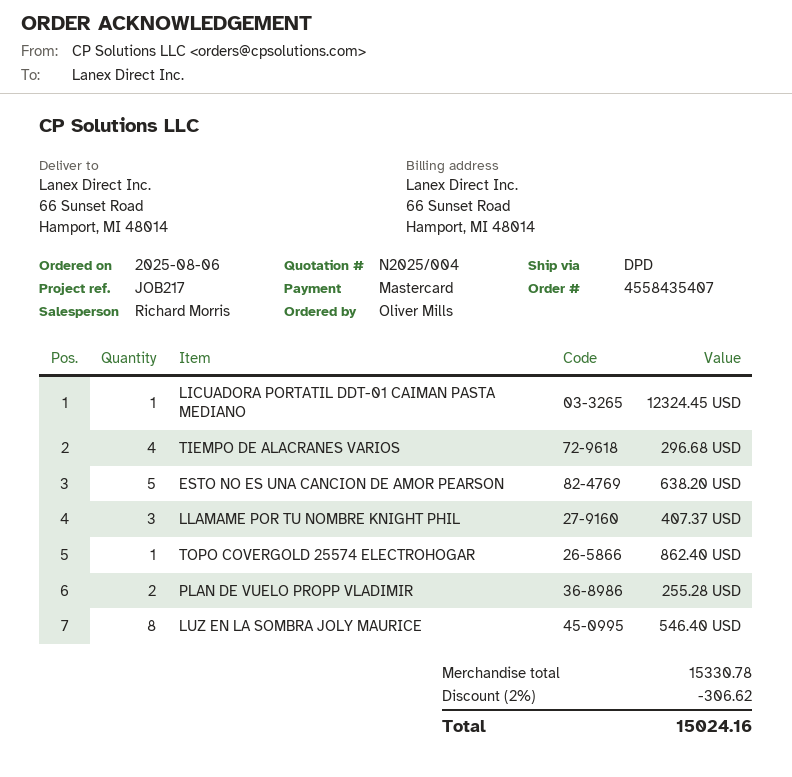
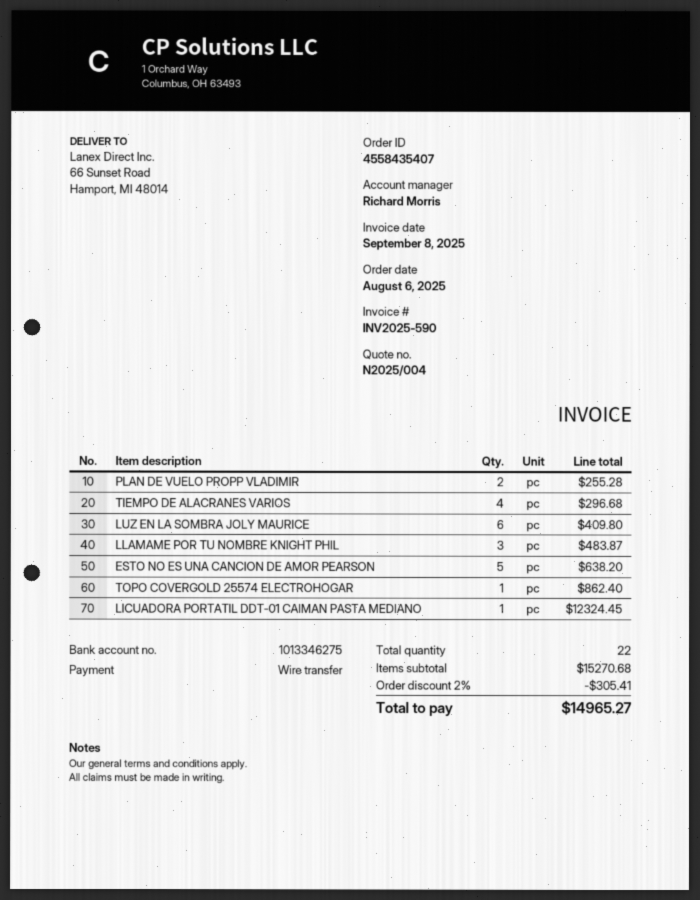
payment method: Mastercard -> bank transfer
LLAMAME POR TU NOMBRE KNIGHT PHIL: 3 for 407.37 -> 3 for 483.87
LUZ EN LA SOMBRA JOLY MAURICE: 8 for 546.40 -> 6 for 409.80
subtotal: 15330.78 -> 15270.68
discount: 2% = 306.62 -> 2% = 305.41
total: 15024.16 -> 14965.27

